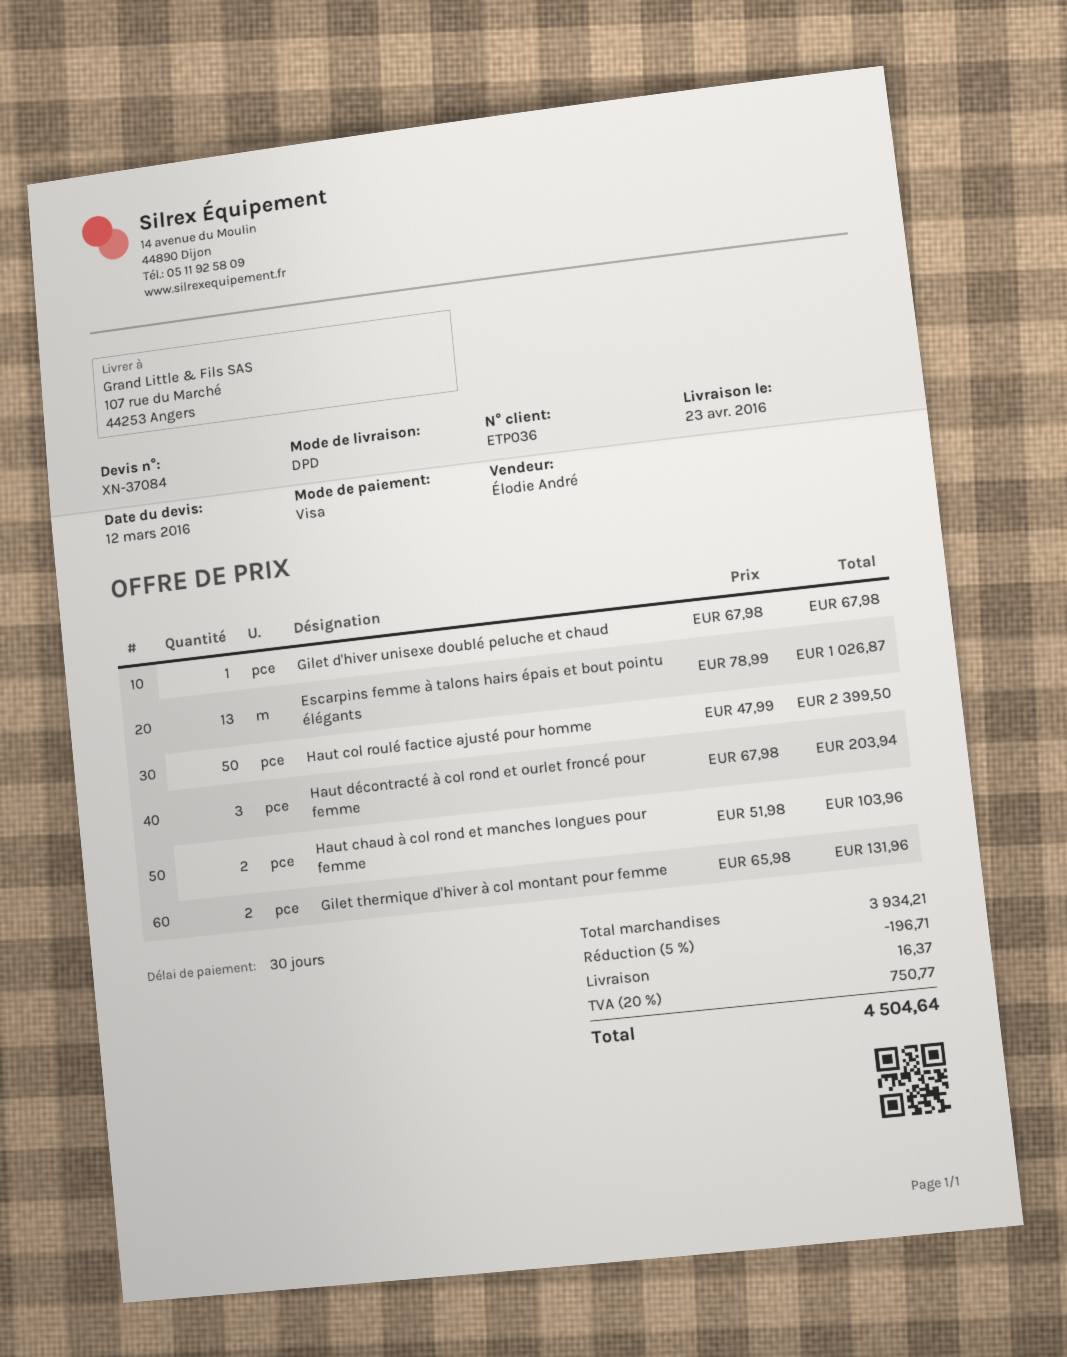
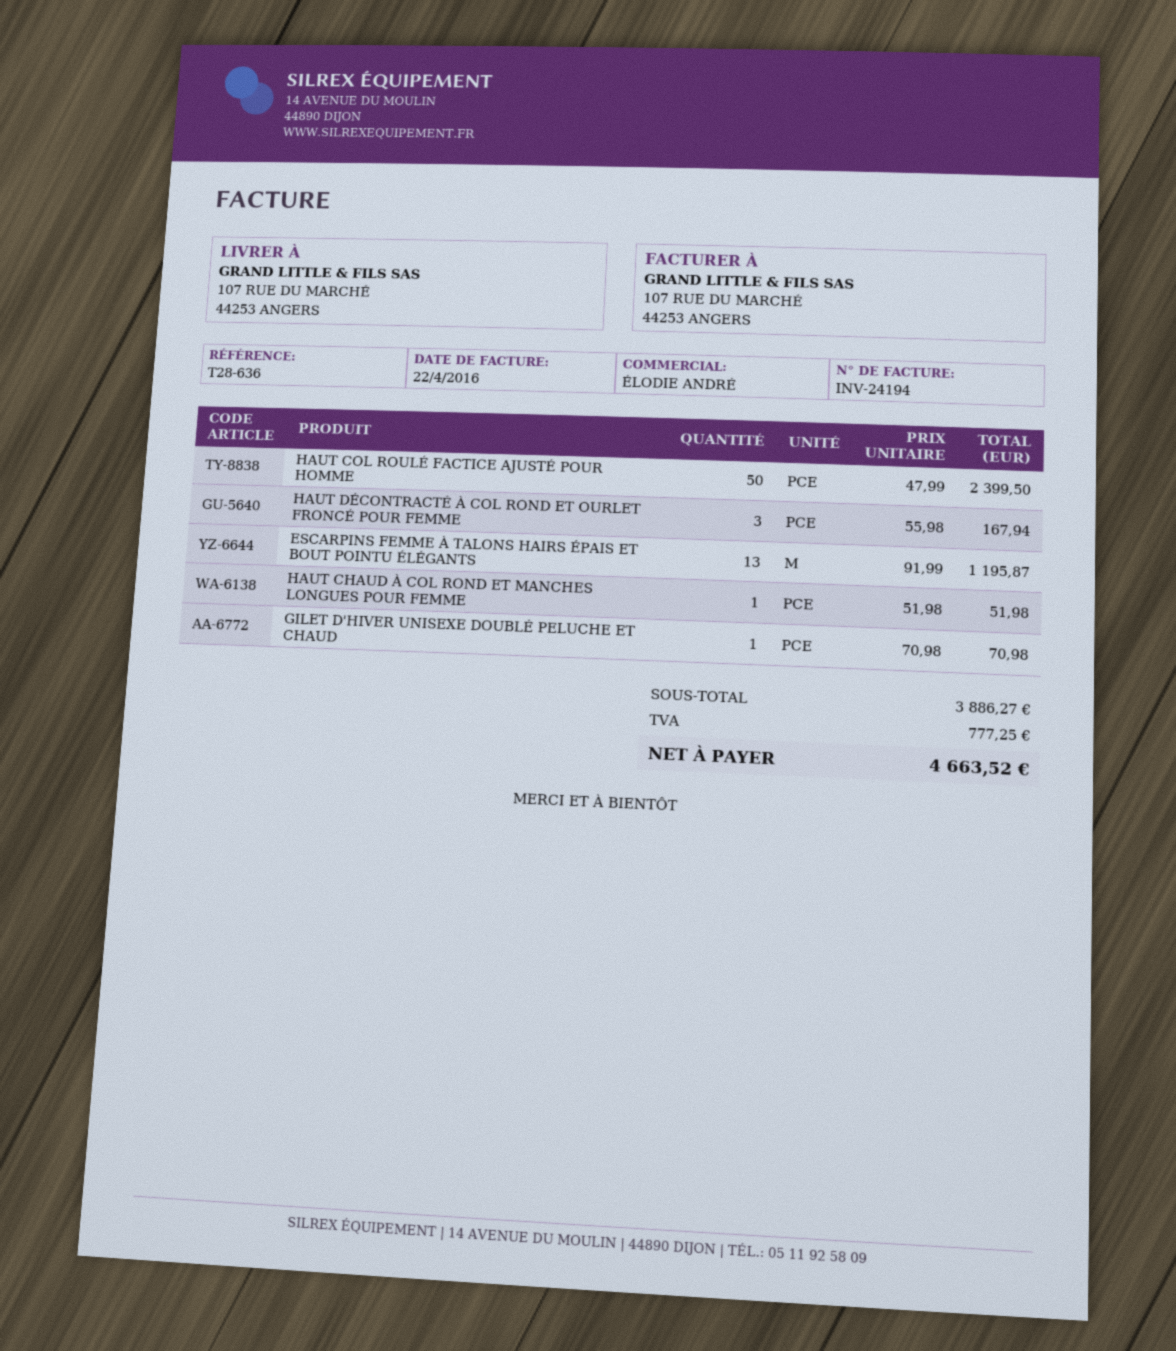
Gilet d'hiver unisexe doublé peluche et chaud: 1 x 67.98 = 67.98 -> 1 x 70.98 = 70.98
Escarpins femme à talons hairs épais et bout pointu élégants: 13 x 78.99 = 1026.87 -> 13 x 91.99 = 1195.87
Haut décontracté à col rond et ourlet froncé pour femme: 3 x 67.98 = 203.94 -> 3 x 55.98 = 167.94
Haut chaud à col rond et manches longues pour femme: 2 x 51.98 = 103.96 -> 1 x 51.98 = 51.98
Gilet thermique d'hiver à col montant pour femme: 2 x 65.98 = 131.96 -> none
subtotal: 3934.21 -> 3886.27
discount: 5% = 196.71 -> none
shipping: 16.37 -> none
tax: 750.77 -> 777.25
total: 4504.64 -> 4663.52

